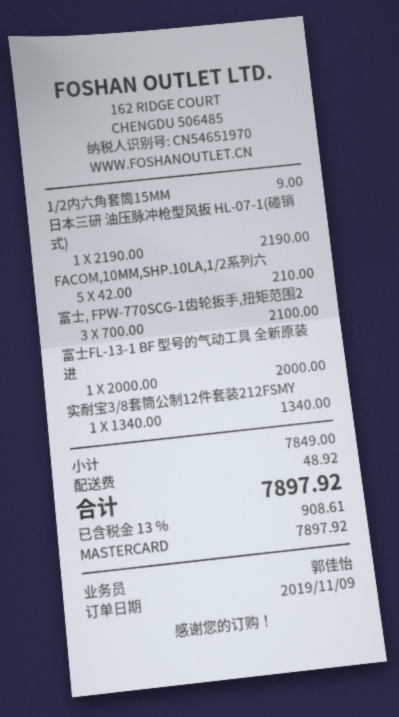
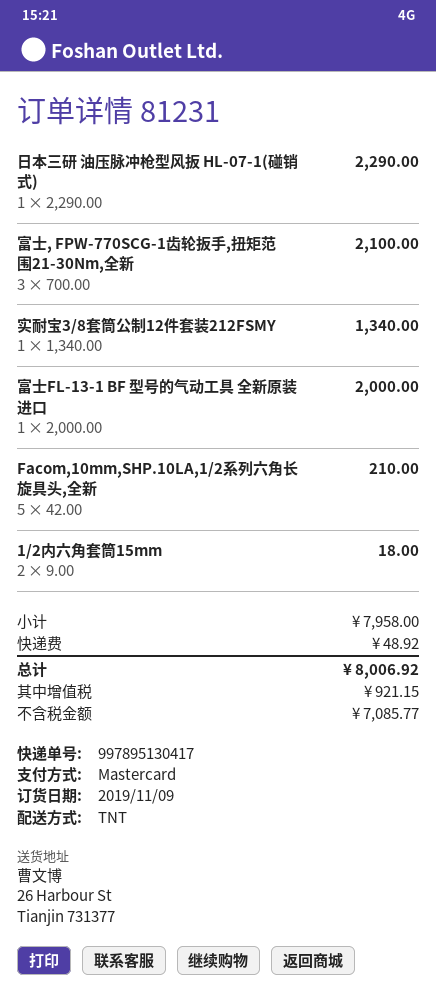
1/2内六角套筒15MM: 1 x 9.00 = 9.00 -> 2 x 9.00 = 18.00
日本三研 油压脉冲枪型风扳 HL-07-1(碰销式): 1 x 2190.00 = 2190.00 -> 1 x 2290.00 = 2290.00
subtotal: 7849.00 -> 7958.00
tax: 908.61 -> 921.15
total: 7897.92 -> 8006.92

